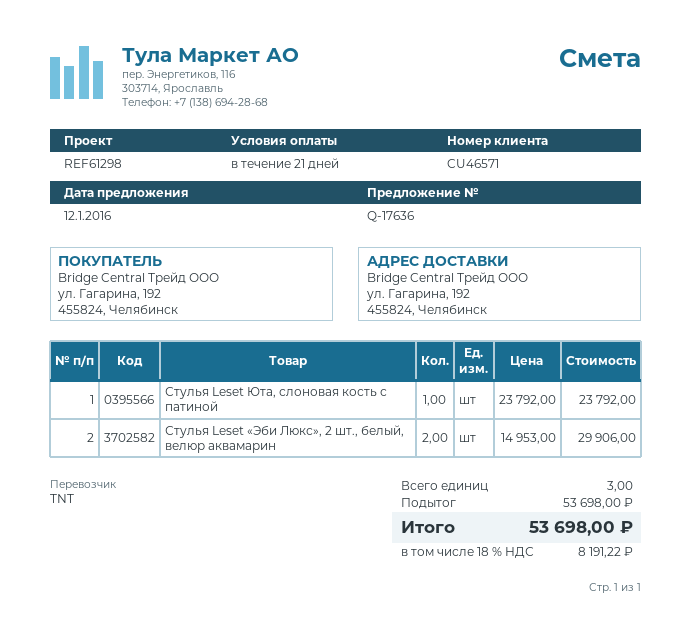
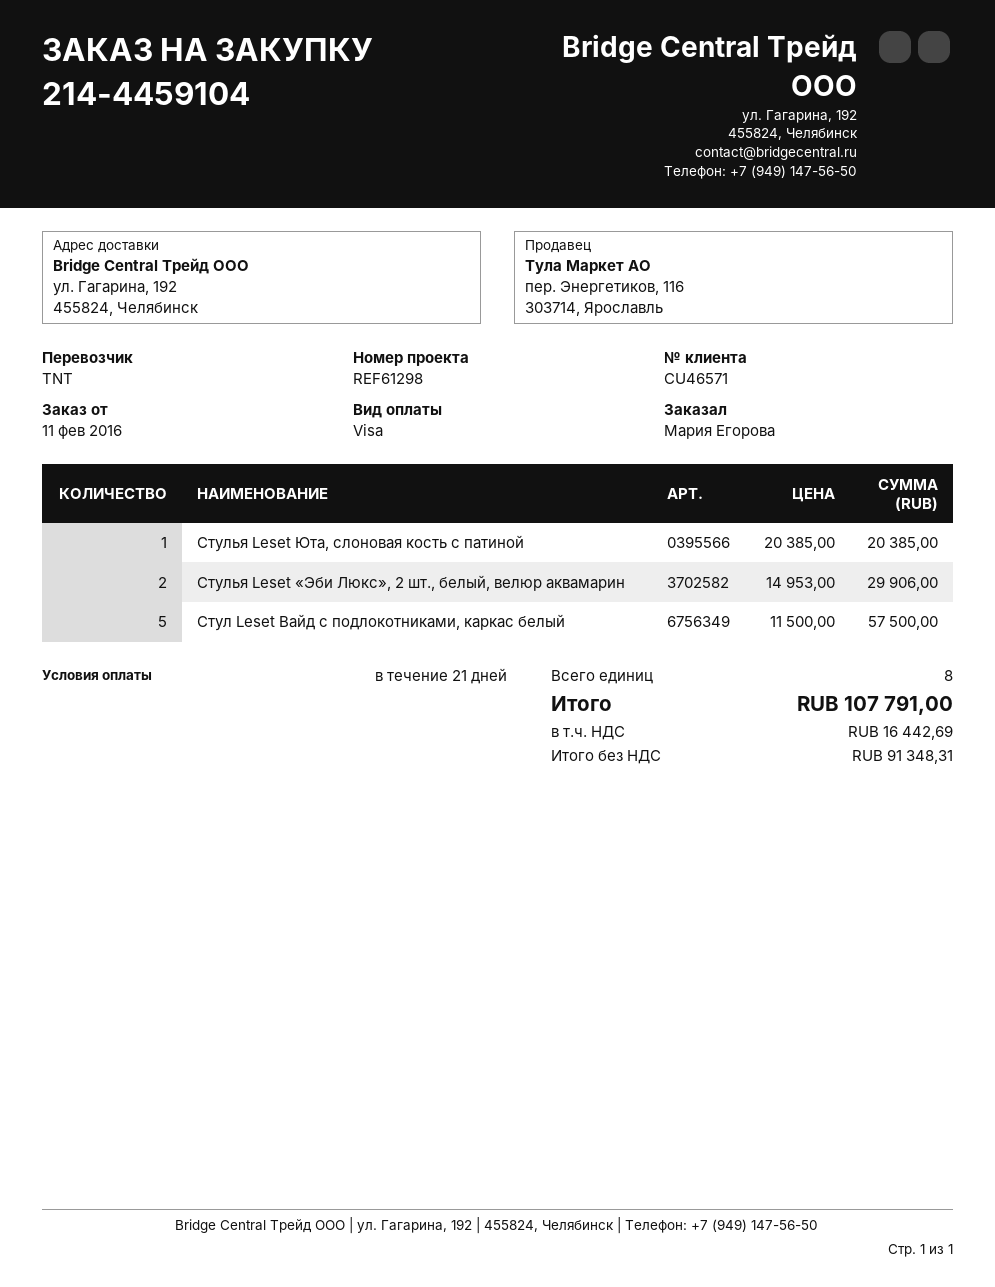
Стулья Leset Юта, слоновая кость с патиной: 1 x 23792.00 = 23792.00 -> 1 x 20385.00 = 20385.00
Стул Leset Вайд с подлокотниками, каркас белый: none -> 5 x 11500.00 = 57500.00
total quantity: 3 -> 8
tax: 8191.22 -> 16442.69
total: 53698.00 -> 107791.00

